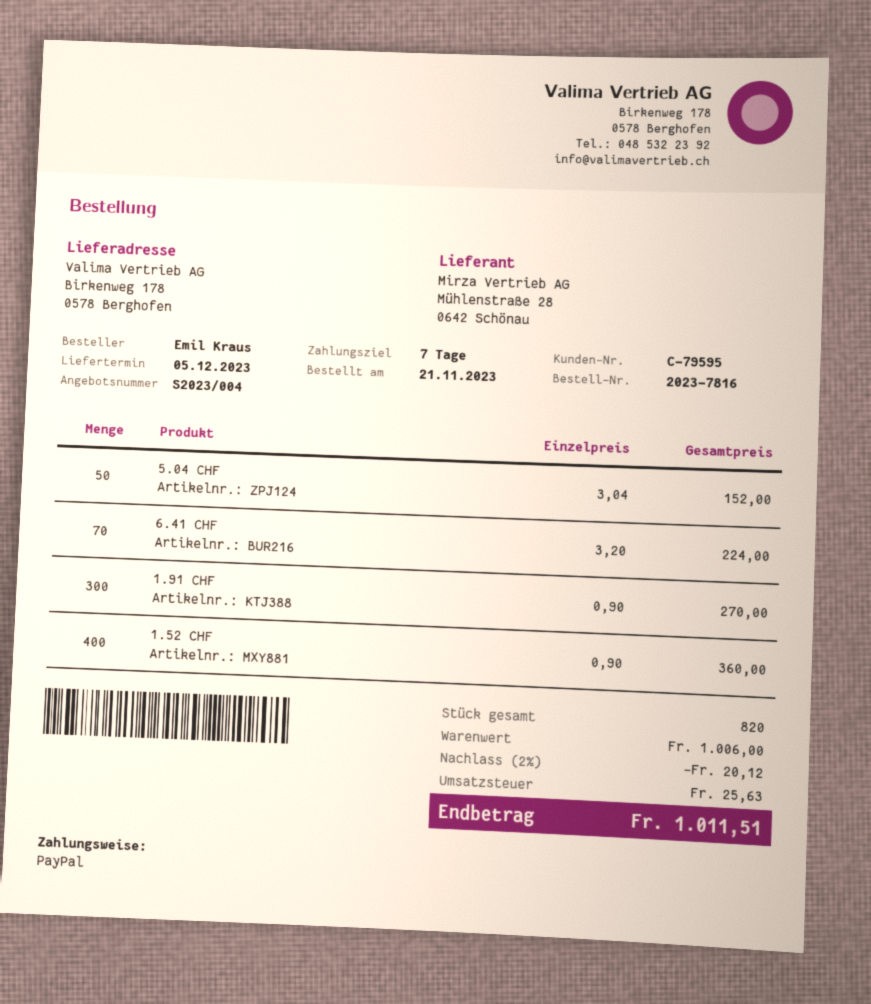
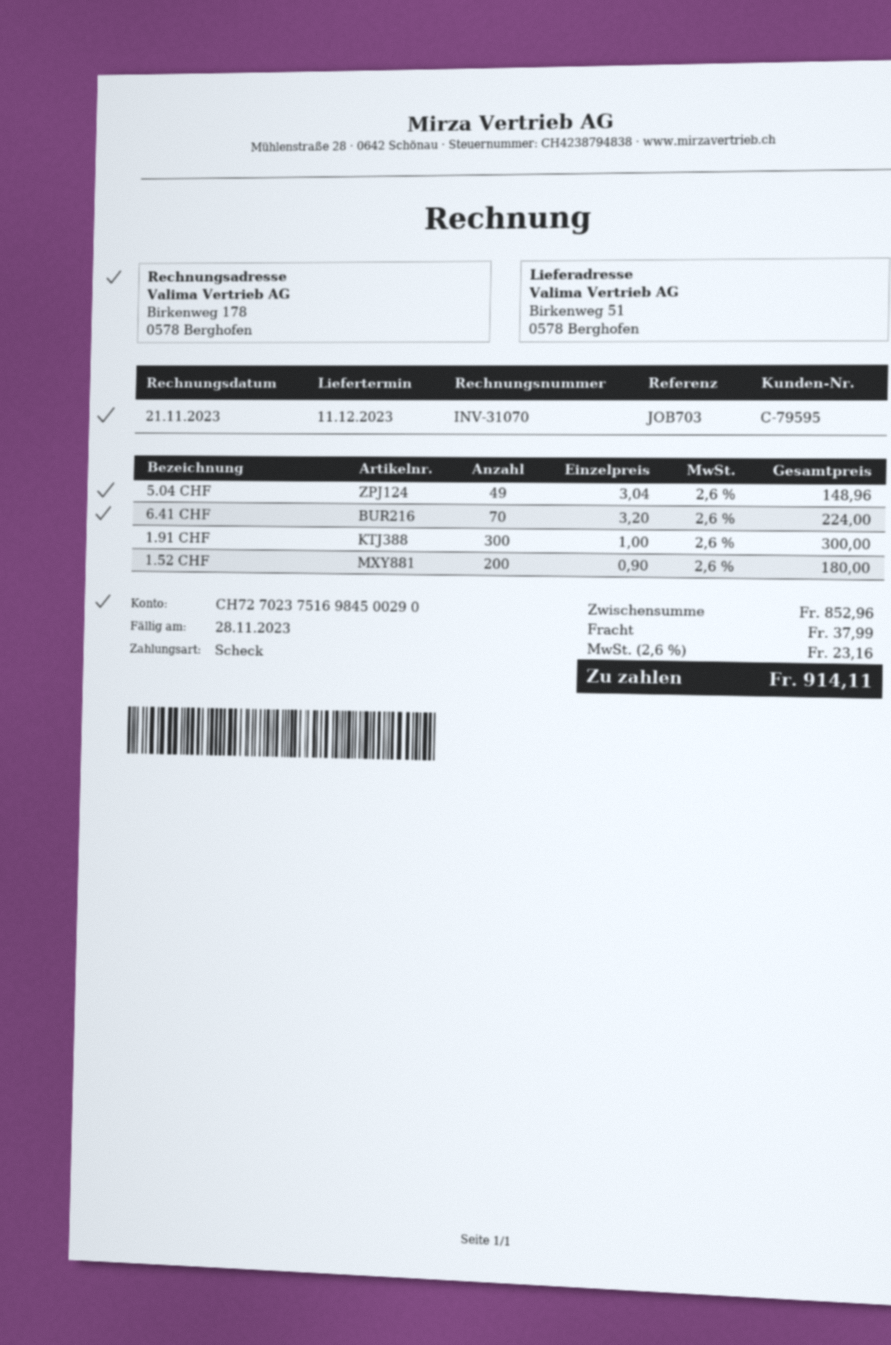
delivery date: 2023-12-05 -> 2023-12-11
payment method: PayPal -> cheque
ship to: Birkenweg 178, 0578 Berghofen -> Birkenweg 51, 0578 Berghofen
5.04 CHF: 50 x 3.04 = 152.00 -> 49 x 3.04 = 148.96
1.91 CHF: 300 x 0.90 = 270.00 -> 300 x 1.00 = 300.00
1.52 CHF: 400 x 0.90 = 360.00 -> 200 x 0.90 = 180.00
subtotal: 1006.00 -> 852.96
discount: 2% = 20.12 -> none
shipping: none -> 37.99
tax: 25.63 -> 23.16
total: 1011.51 -> 914.11

